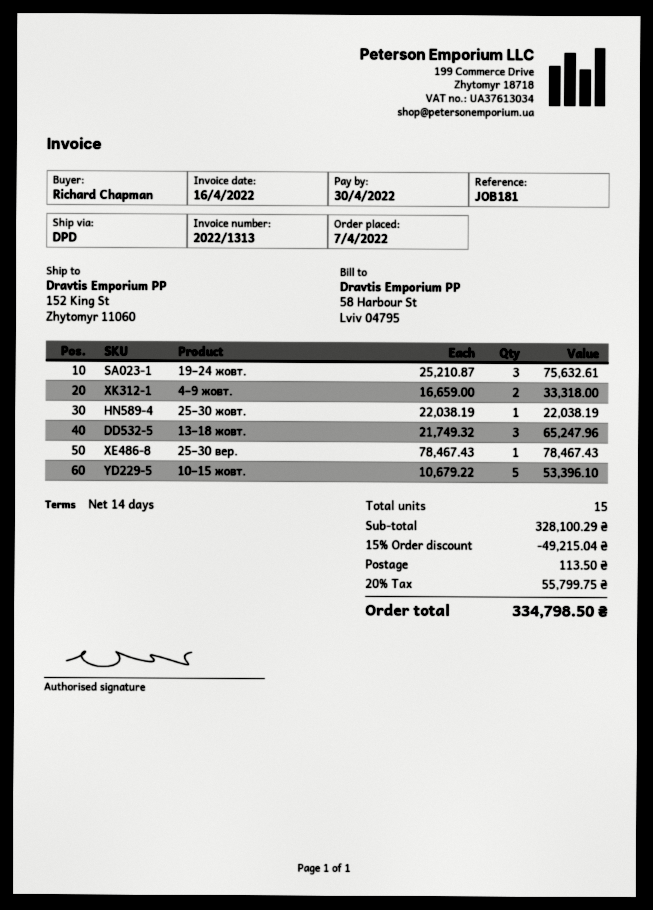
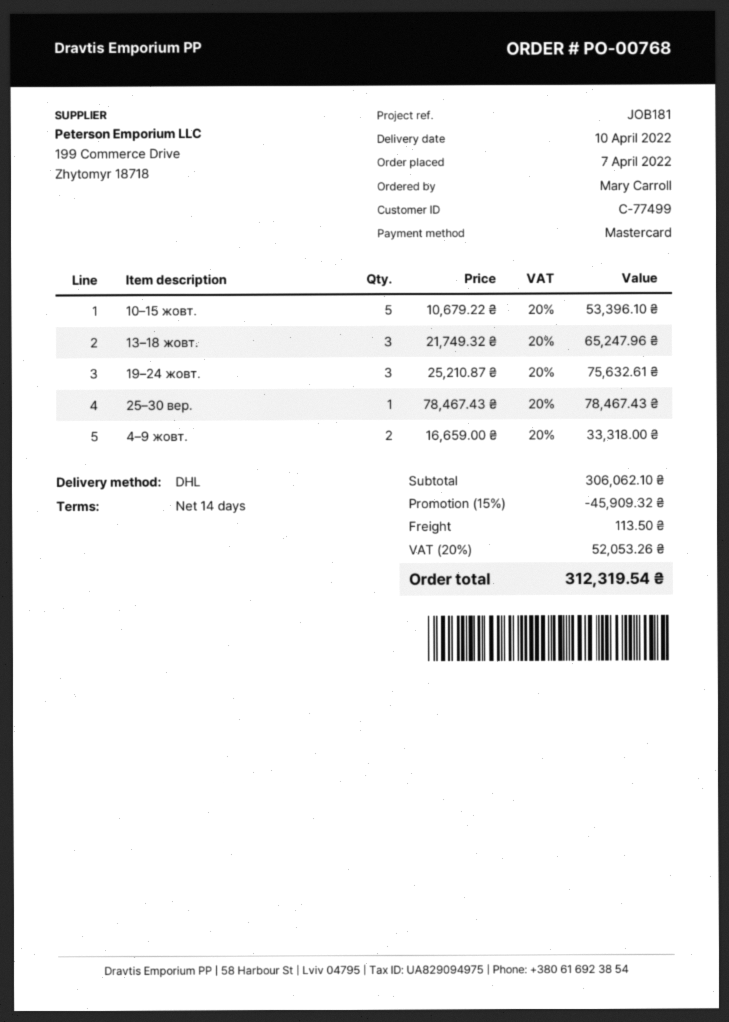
ordered by: Richard Chapman -> Mary Carroll
shipping method: DPD -> DHL
25–30 жовт.: 1 x 22038.19 = 22038.19 -> none
subtotal: 328100.29 -> 306062.10
discount: 15% = 49215.04 -> 15% = 45909.32
tax: 20% = 55799.75 -> 20% = 52053.26
total: 334798.50 -> 312319.54

